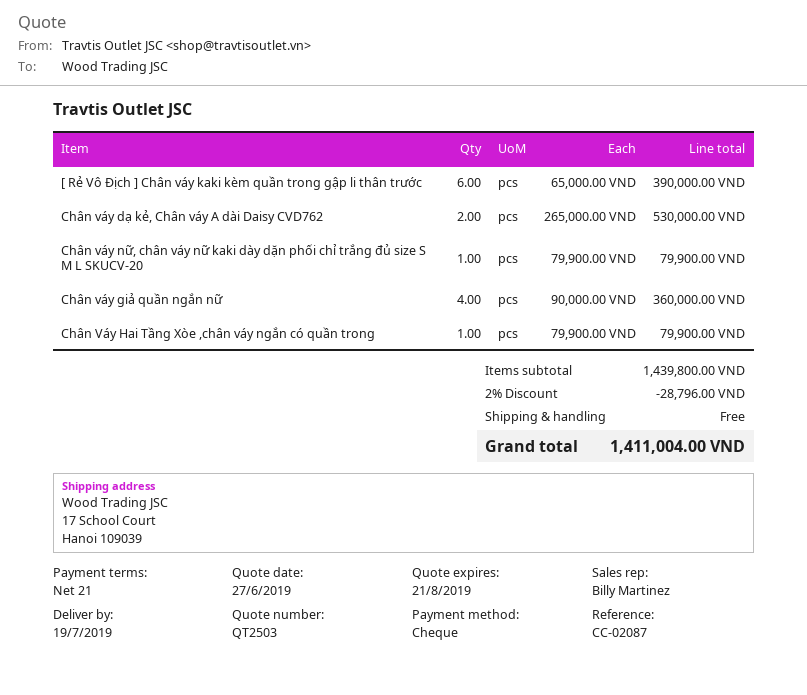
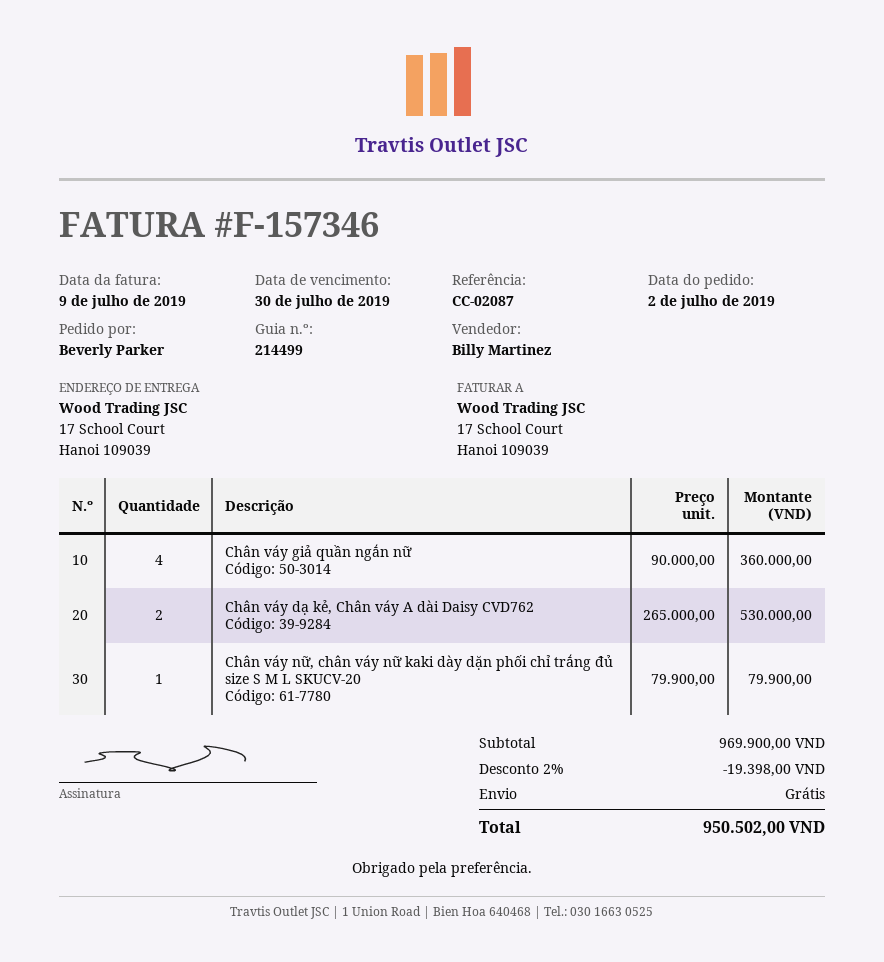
[ Rẻ Vô Địch ] Chân váy kaki kèm quần trong gập li thân trước: 6 x 65000.00 = 390000.00 -> none
Chân Váy Hai Tầng Xòe ,chân váy ngắn có quần trong: 1 x 79900.00 = 79900.00 -> none
subtotal: 1439800.00 -> 969900.00
discount: 2% = 28796.00 -> 2% = 19398.00
total: 1411004.00 -> 950502.00

